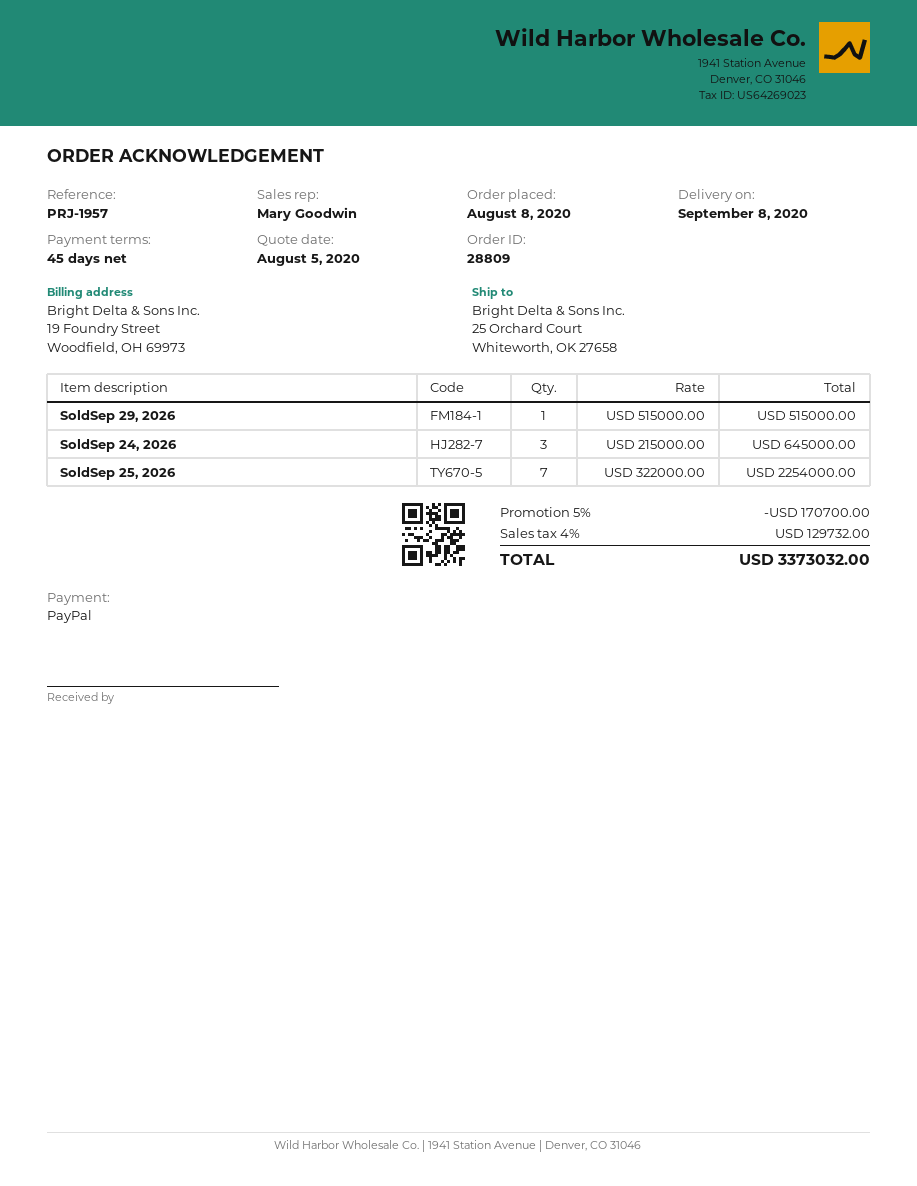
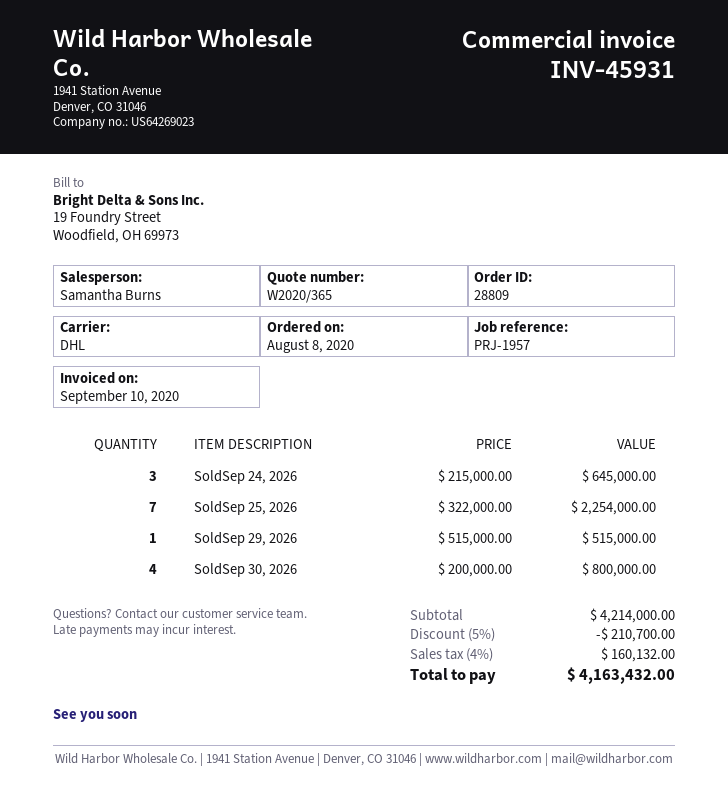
sales rep: Mary Goodwin -> Samantha Burns
SoldSep 30, 2026: none -> 4 x 200000.00 = 800000.00
discount: 5% = 170700.00 -> 5% = 210700.00
tax: 4% = 129732.00 -> 4% = 160132.00
total: 3373032.00 -> 4163432.00

